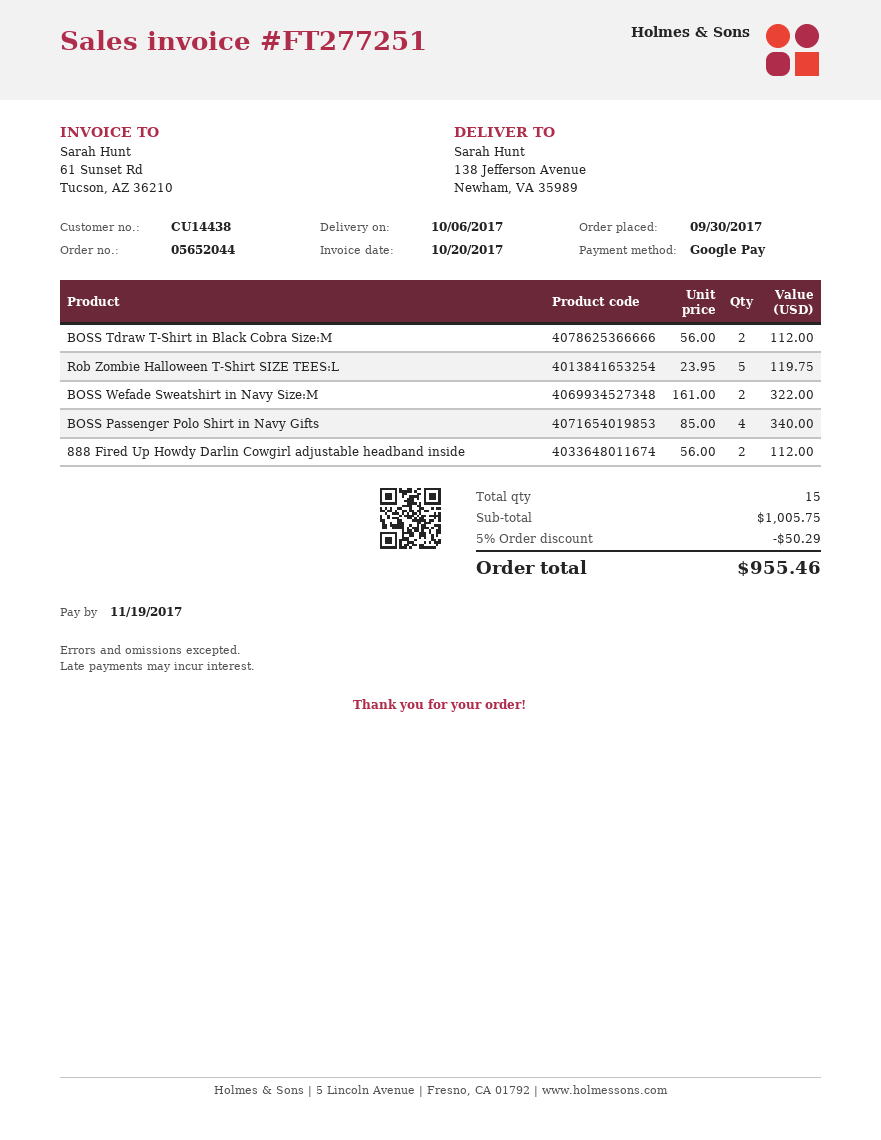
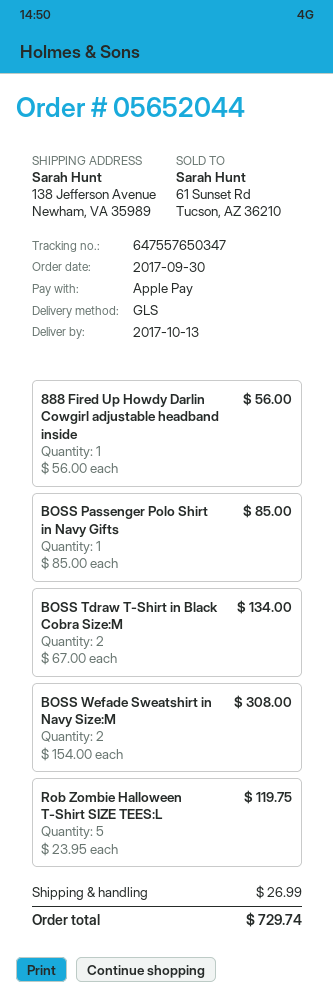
delivery date: 2017-10-06 -> 2017-10-13
payment method: Google Pay -> Apple Pay
BOSS Tdraw T-Shirt in Black Cobra Size:M: 2 x 56.00 = 112.00 -> 2 x 67.00 = 134.00
BOSS Wefade Sweatshirt in Navy Size:M: 2 x 161.00 = 322.00 -> 2 x 154.00 = 308.00
BOSS Passenger Polo Shirt in Navy Gifts: 4 x 85.00 = 340.00 -> 1 x 85.00 = 85.00
888 Fired Up Howdy Darlin Cowgirl adjustable headband inside: 2 x 56.00 = 112.00 -> 1 x 56.00 = 56.00
discount: 5% = 50.29 -> none
shipping: none -> 26.99
total: 955.46 -> 729.74

